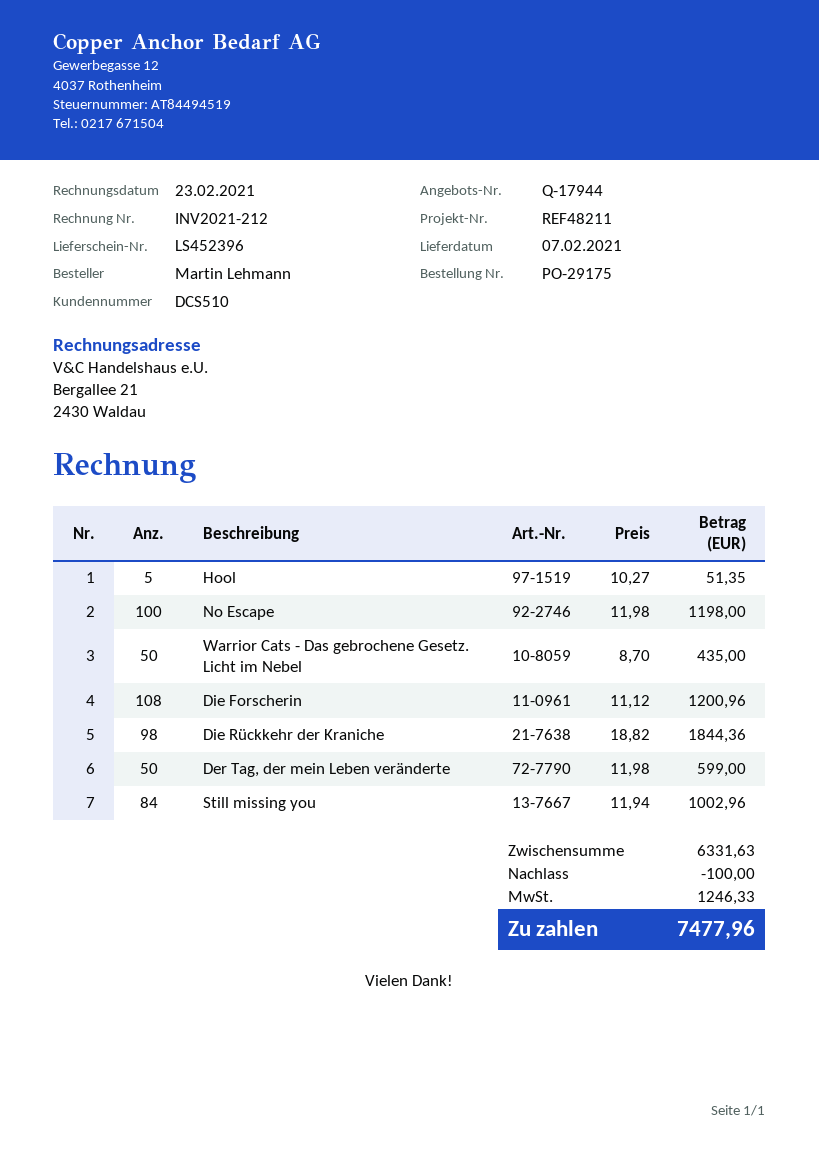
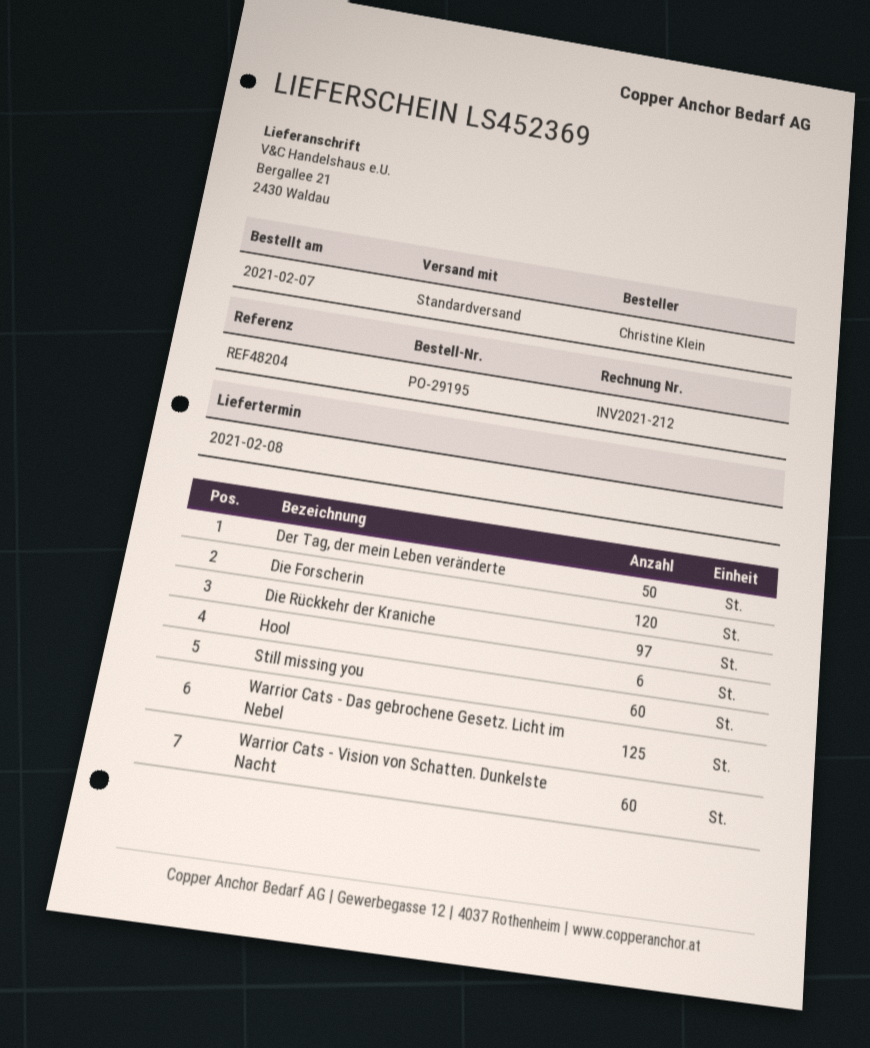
order number: PO-29175 -> PO-29195
delivery note number: LS452396 -> LS452369
delivery date: 2021-02-07 -> 2021-02-08
reference: REF48211 -> REF48204
ordered by: Martin Lehmann -> Christine Klein
Hool: 5 -> 6
No Escape: 100 -> none
Warrior Cats - Das gebrochene Gesetz. Licht im Nebel: 50 -> 125
Die Forscherin: 108 -> 120
Die Rückkehr der Kraniche: 98 -> 97
Still missing you: 84 -> 60
Warrior Cats - Vision von Schatten. Dunkelste Nacht: none -> 60

